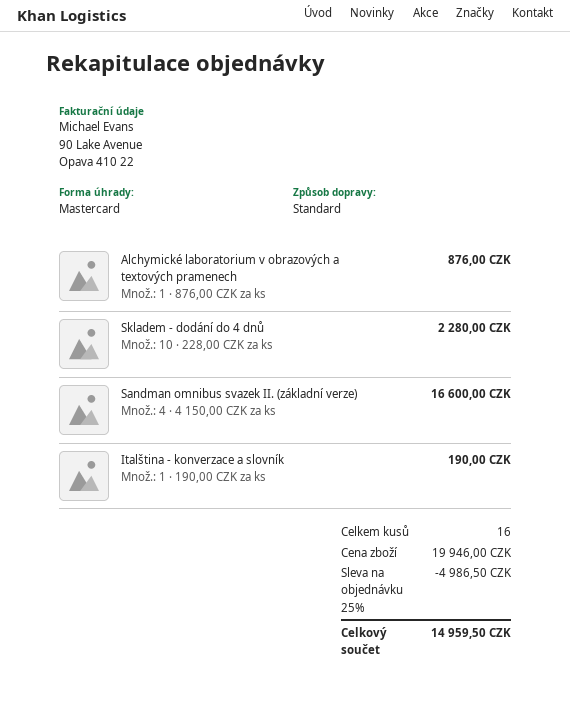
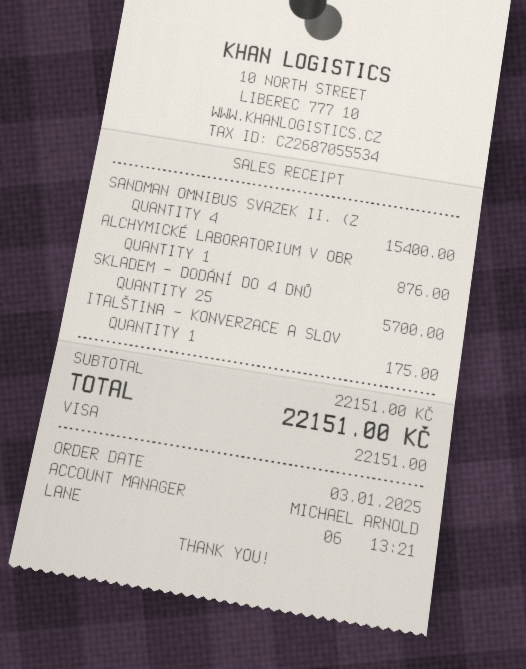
payment method: Mastercard -> Visa
Skladem - dodání do 4 dnů: 10 for 2280.00 -> 25 for 5700.00
Sandman omnibus svazek II. (základní verze): 4 for 16600.00 -> 4 for 15400.00
Italština - konverzace a slovník: 1 for 190.00 -> 1 for 175.00
subtotal: 19946.00 -> 22151.00
discount: 25% = 4986.50 -> none
total: 14959.50 -> 22151.00

